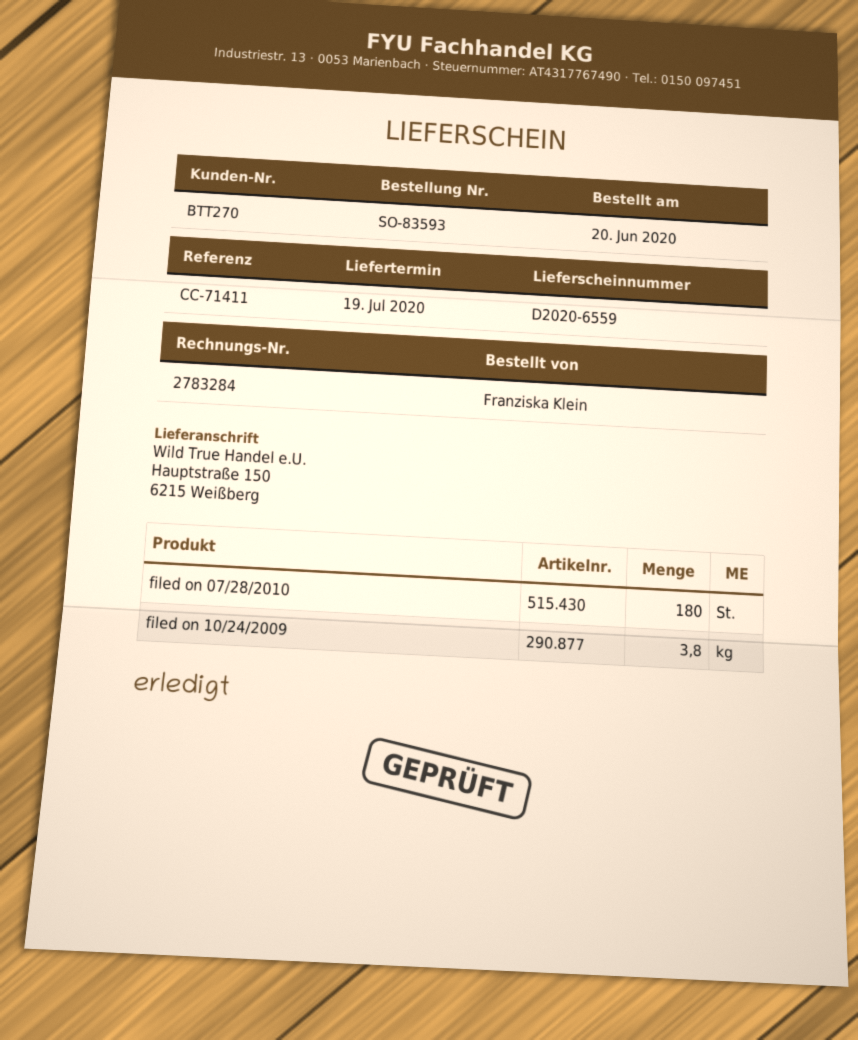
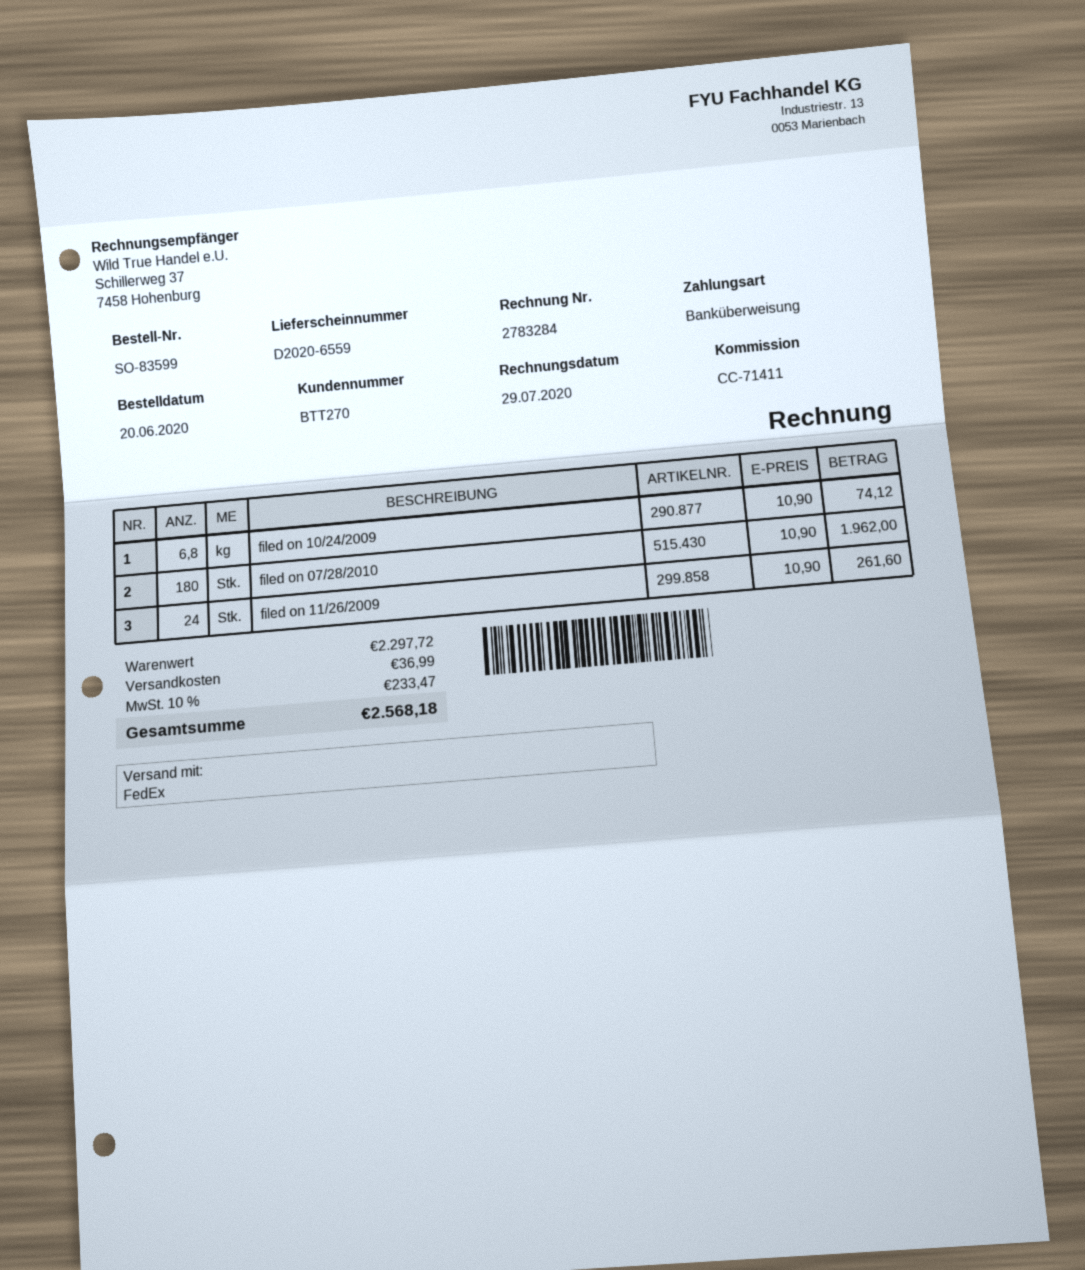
order number: SO-83593 -> SO-83599
filed on 10/24/2009: 3.8 -> 6.8
filed on 11/26/2009: none -> 24

